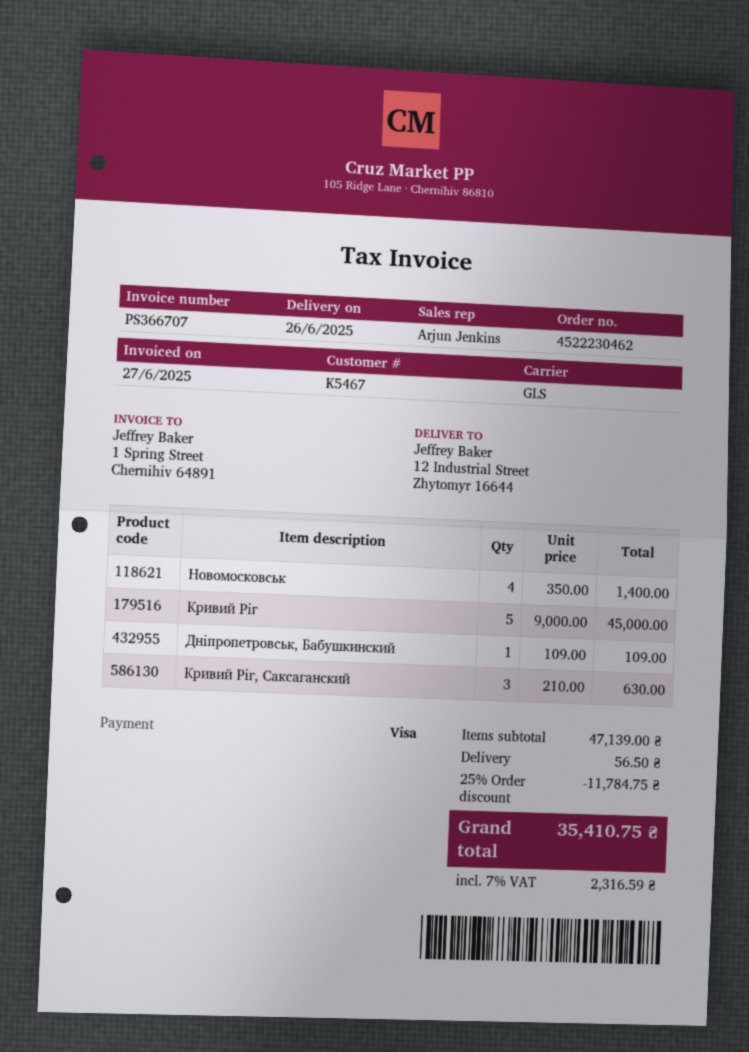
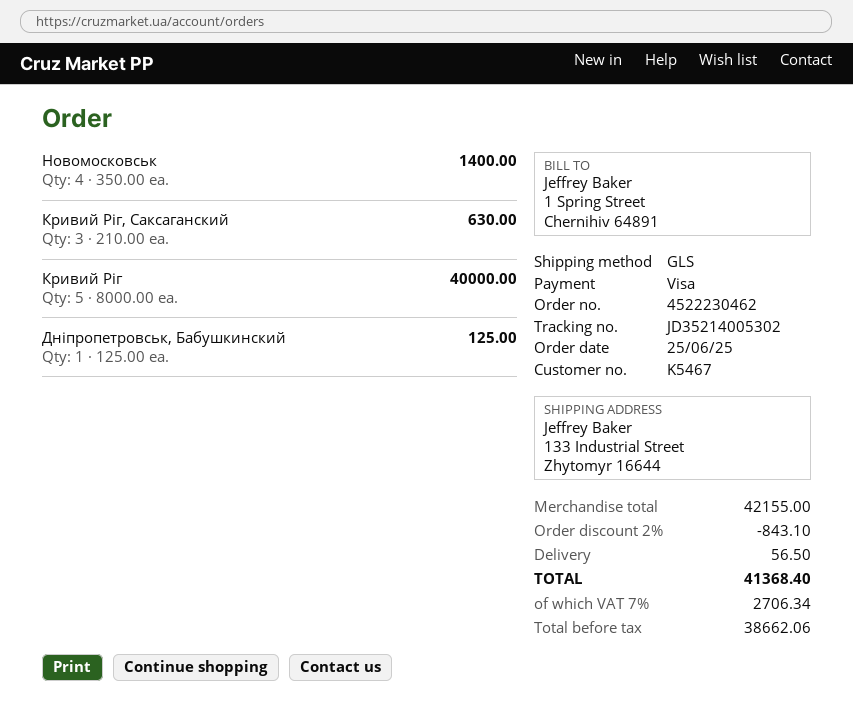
ship to: 12 Industrial Street, Zhytomyr 16644 -> 133 Industrial Street, Zhytomyr 16644
Кривий Ріг: 5 x 9000.00 = 45000.00 -> 5 x 8000.00 = 40000.00
Дніпропетровськ, Бабушкинский: 1 x 109.00 = 109.00 -> 1 x 125.00 = 125.00
subtotal: 47139.00 -> 42155.00
discount: 25% = 11784.75 -> 2% = 843.10
tax: 7% = 2316.59 -> 7% = 2706.34
total: 35410.75 -> 41368.40

